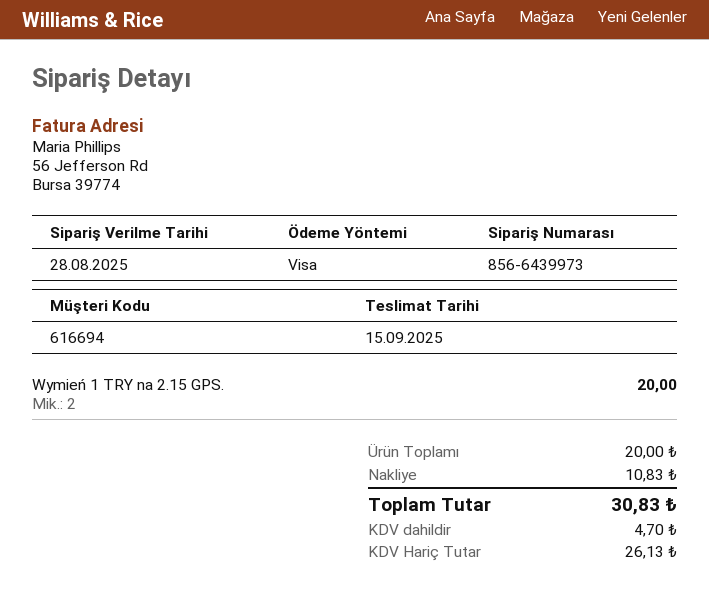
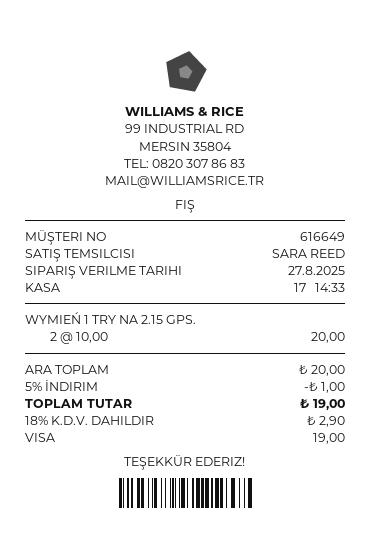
order date: 2025-08-28 -> 2025-08-27
customer number: 616694 -> 616649
discount: none -> 5% = 1.00
shipping: 10.83 -> none
tax: 4.70 -> 2.90
total: 30.83 -> 19.00

